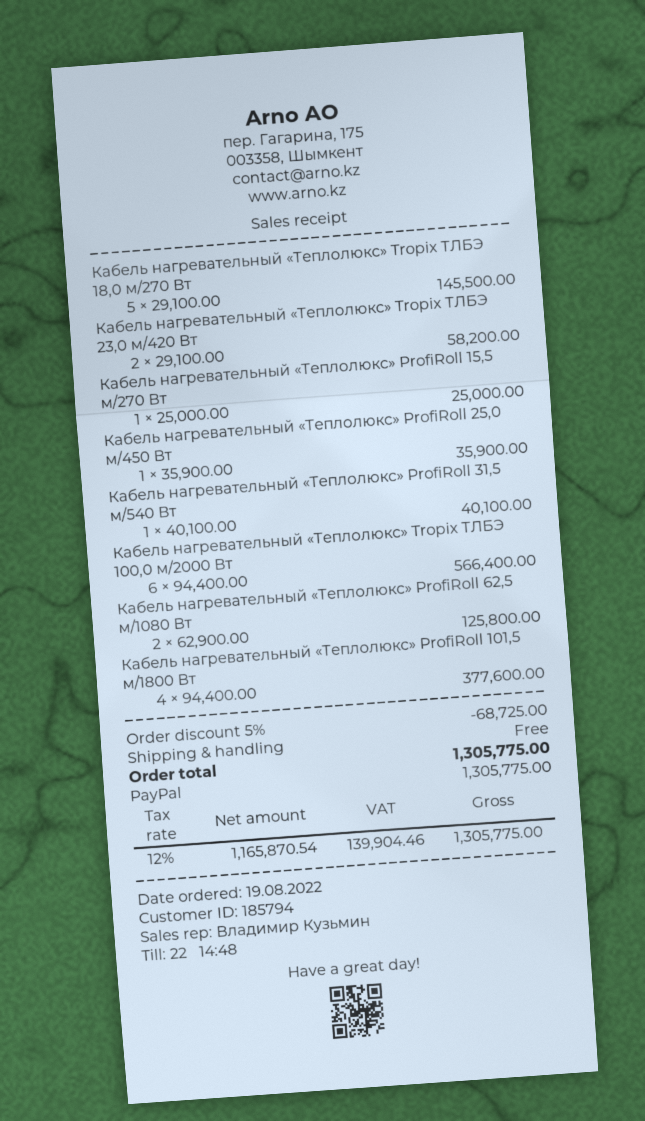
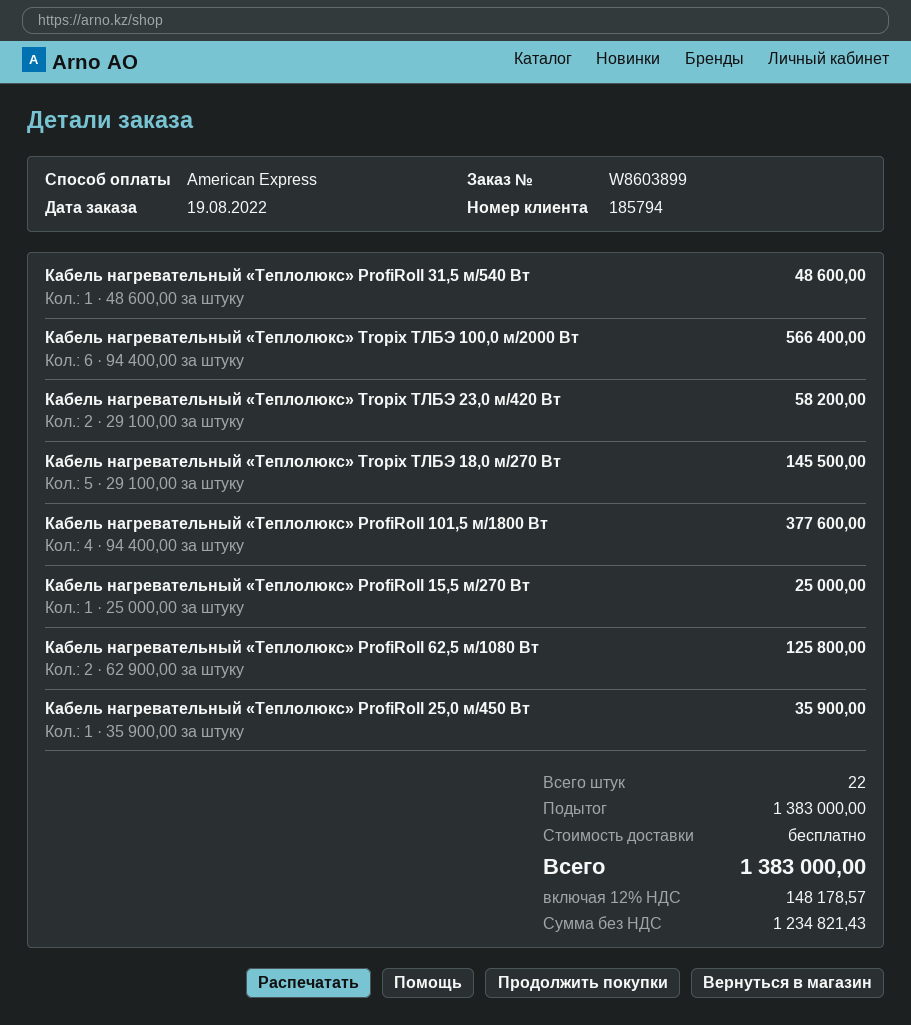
payment method: PayPal -> American Express
Кабель нагревательный «Теплолюкс» ProfiRoll 31,5 м/540 Вт: 1 x 40100.00 = 40100.00 -> 1 x 48600.00 = 48600.00
discount: 5% = 68725.00 -> none
net: 1165870.54 -> 1234821.43
tax: 12% = 139904.46 -> 12% = 148178.57
total: 1305775.00 -> 1383000.00

